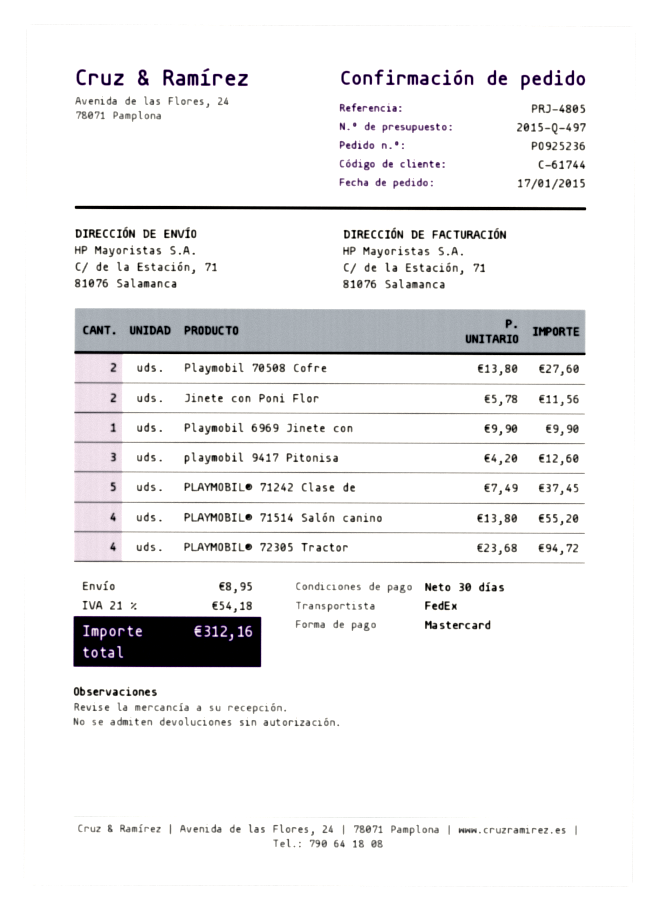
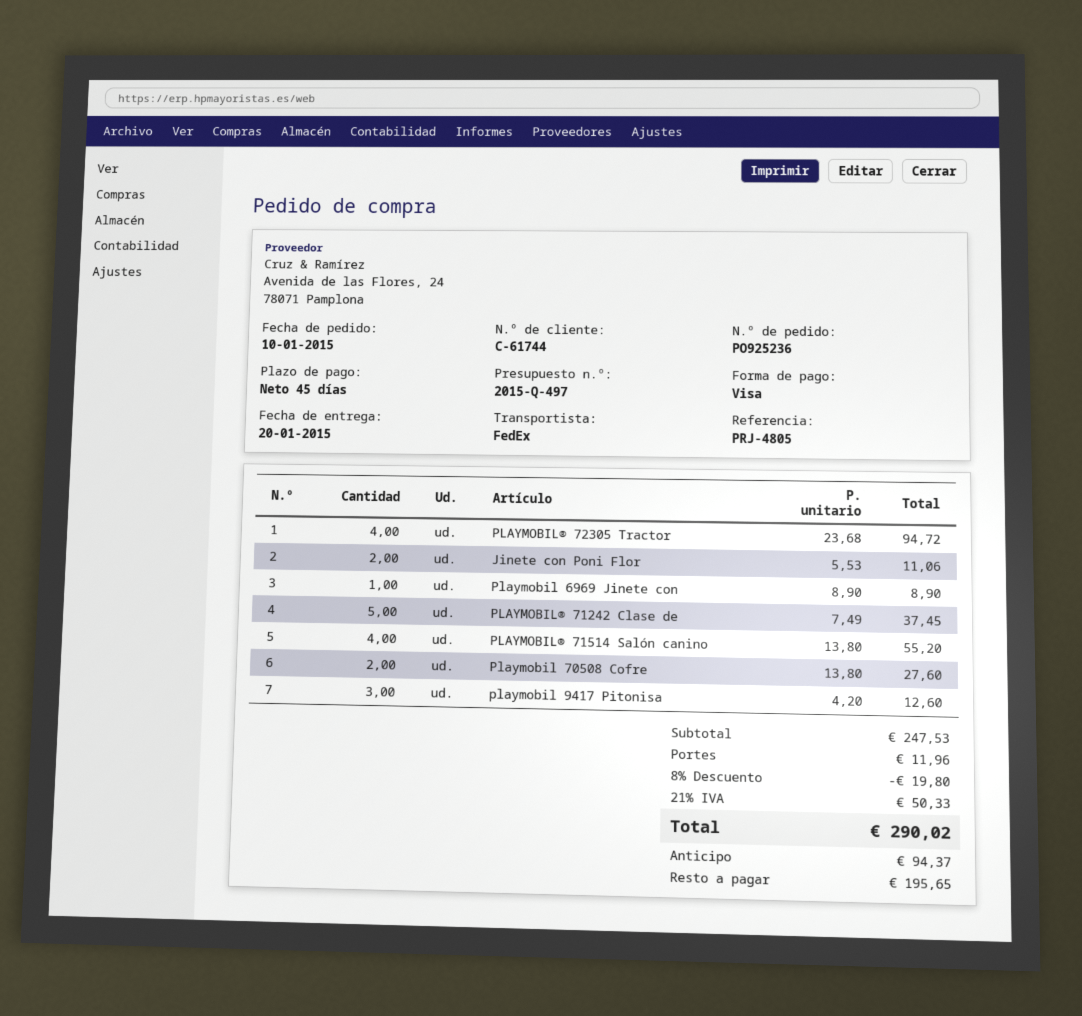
order date: 2015-01-17 -> 2015-01-10
payment terms: 30 days -> 45 days
payment method: Mastercard -> Visa
Jinete con Poni Flor: 2 x 5.78 = 11.56 -> 2 x 5.53 = 11.06
Playmobil 6969 Jinete con: 1 x 9.90 = 9.90 -> 1 x 8.90 = 8.90
discount: none -> 8% = 19.80
shipping: 8.95 -> 11.96
tax: 21% = 54.18 -> 21% = 50.33
total: 312.16 -> 290.02

